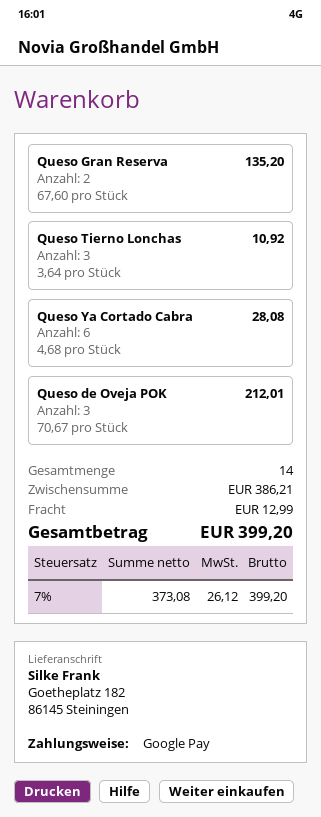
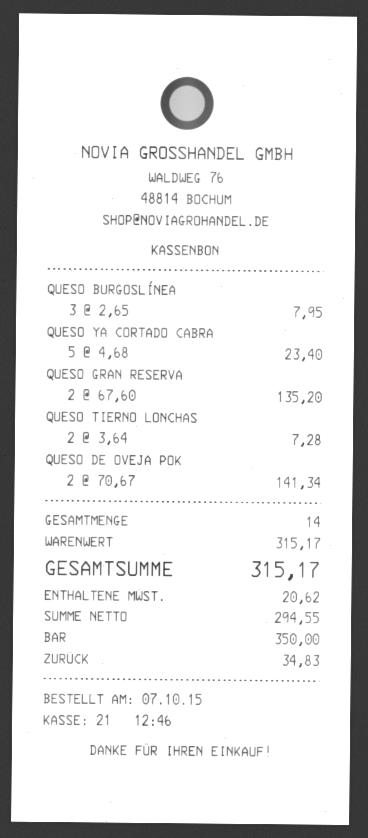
payment method: Google Pay -> cash
Queso Tierno Lonchas: 3 x 3.64 = 10.92 -> 2 x 3.64 = 7.28
Queso Ya Cortado Cabra: 6 x 4.68 = 28.08 -> 5 x 4.68 = 23.40
Queso de Oveja POK: 3 x 70.67 = 212.01 -> 2 x 70.67 = 141.34
QUESO BURGOSLÍNEA: none -> 3 x 2.65 = 7.95
subtotal: 386.21 -> 315.17
shipping: 12.99 -> none
net: 373.08 -> 294.55
tax: 26.12 -> 20.62
total: 399.20 -> 315.17

